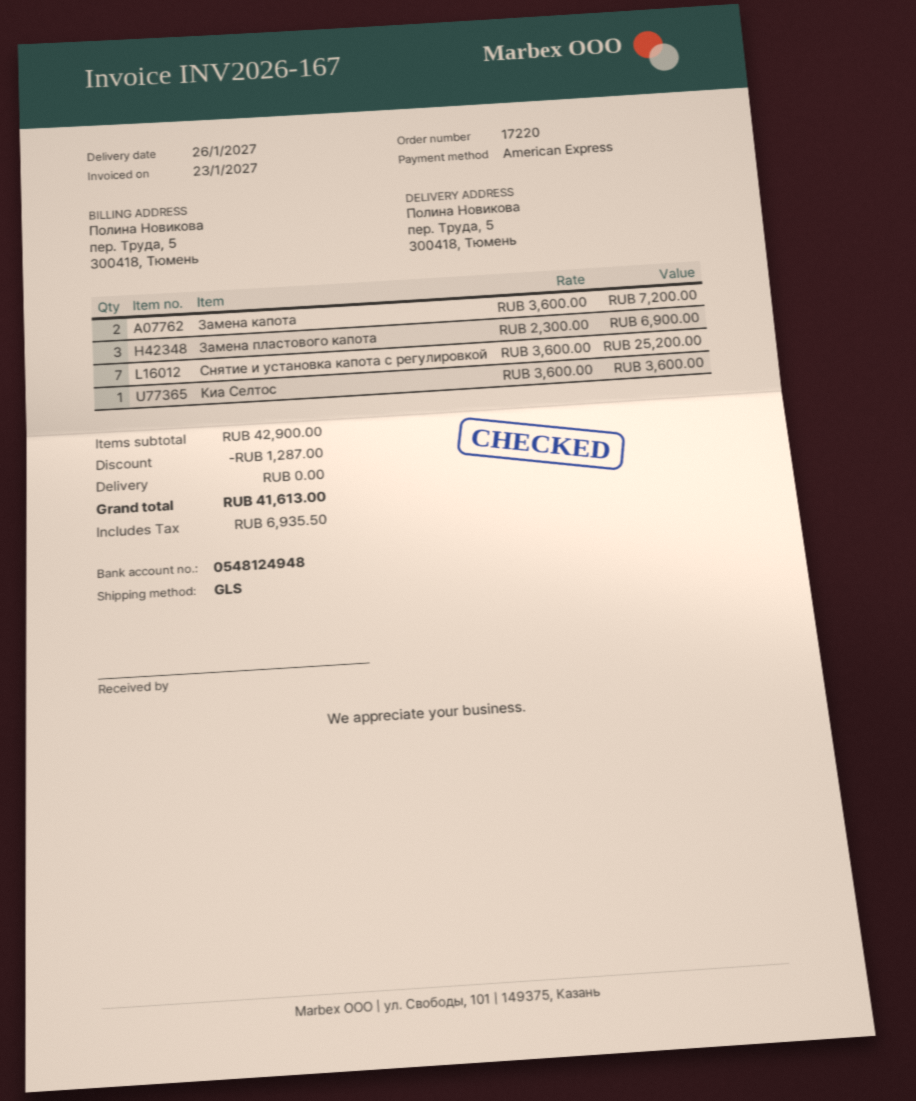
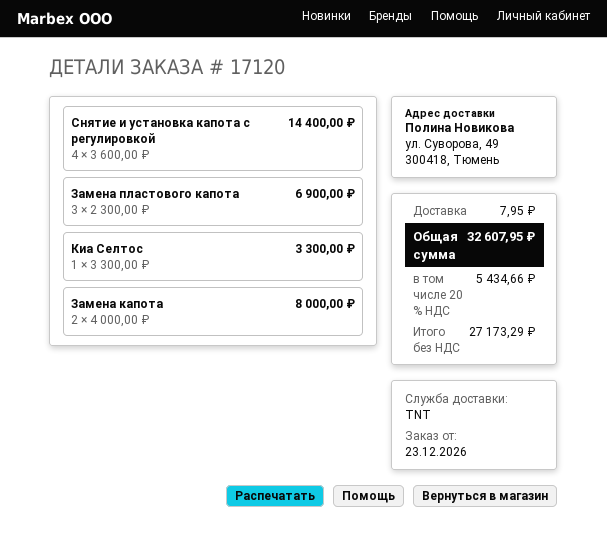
order number: 17220 -> 17120
shipping method: GLS -> TNT
ship to: пер. Труда, 5, 300418, Тюмень -> ул. Суворова, 49, 300418, Тюмень
Замена капота: 2 x 3600.00 = 7200.00 -> 2 x 4000.00 = 8000.00
Снятие и установка капота с регулировкой: 7 x 3600.00 = 25200.00 -> 4 x 3600.00 = 14400.00
Киа Селтос: 1 x 3600.00 = 3600.00 -> 1 x 3300.00 = 3300.00
discount: 1287.00 -> none
shipping: 0.00 -> 7.95
tax: 6935.50 -> 5434.66
total: 41613.00 -> 32607.95

